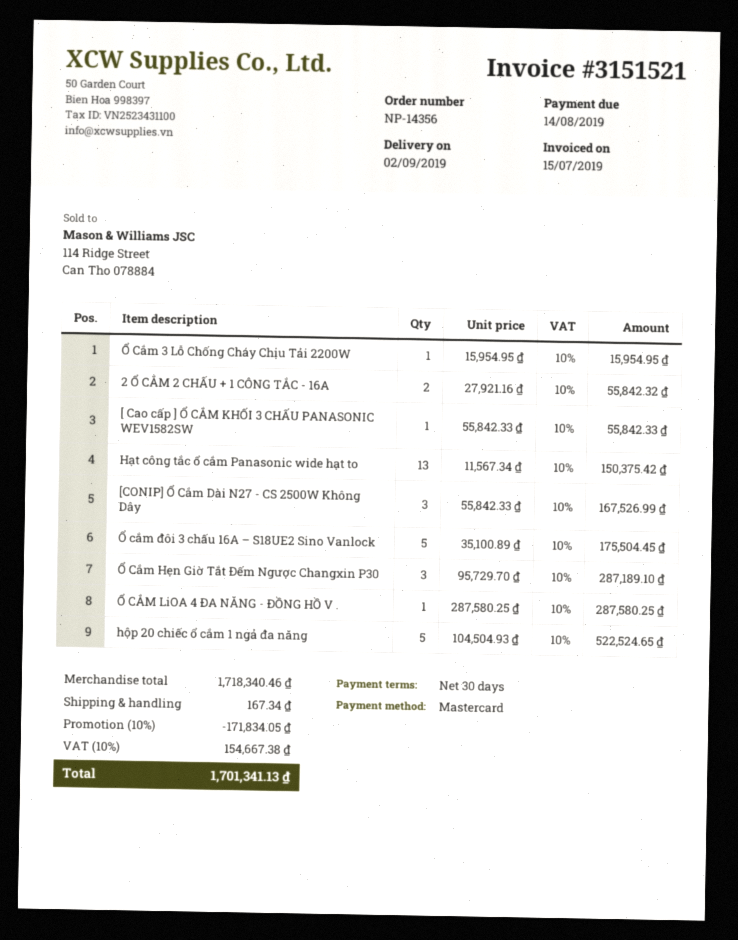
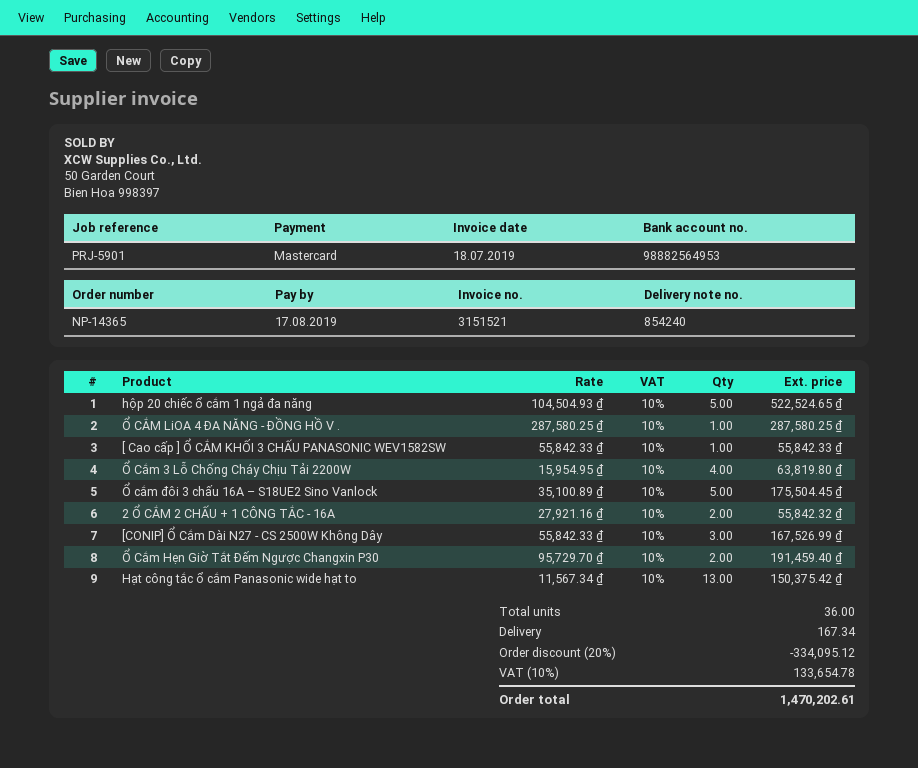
order number: NP-14356 -> NP-14365
invoice date: 2019-07-15 -> 2019-07-18
due date: 2019-08-14 -> 2019-08-17
Ổ Cắm 3 Lỗ Chống Cháy Chịu Tải 2200W: 1 x 15954.95 = 15954.95 -> 4 x 15954.95 = 63819.80
Ổ Cắm Hẹn Giờ Tắt Đếm Ngược Changxin P30: 3 x 95729.70 = 287189.10 -> 2 x 95729.70 = 191459.40
discount: 10% = 171834.05 -> 20% = 334095.12
tax: 10% = 154667.38 -> 10% = 133654.78
total: 1701341.13 -> 1470202.61

